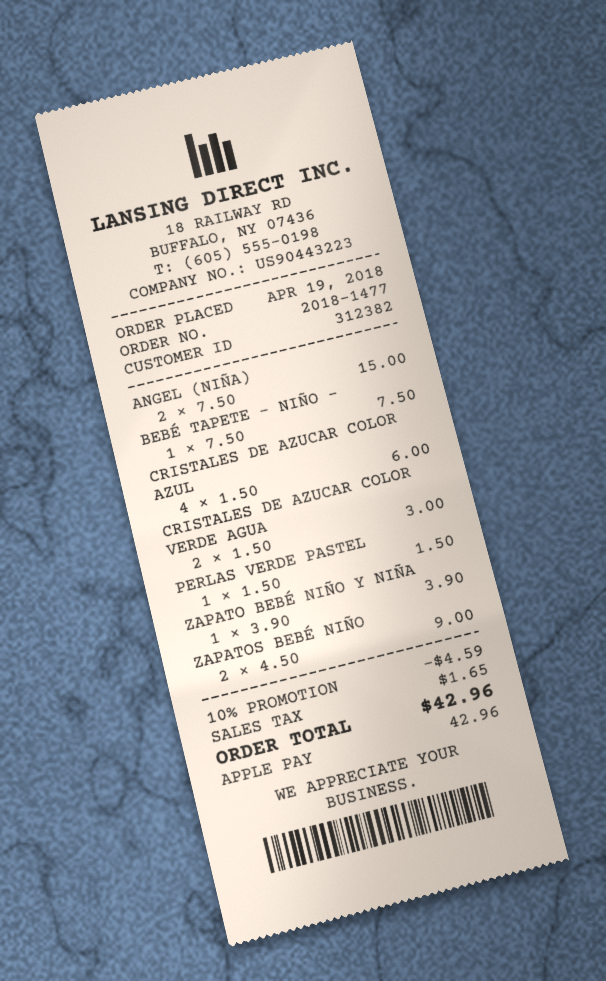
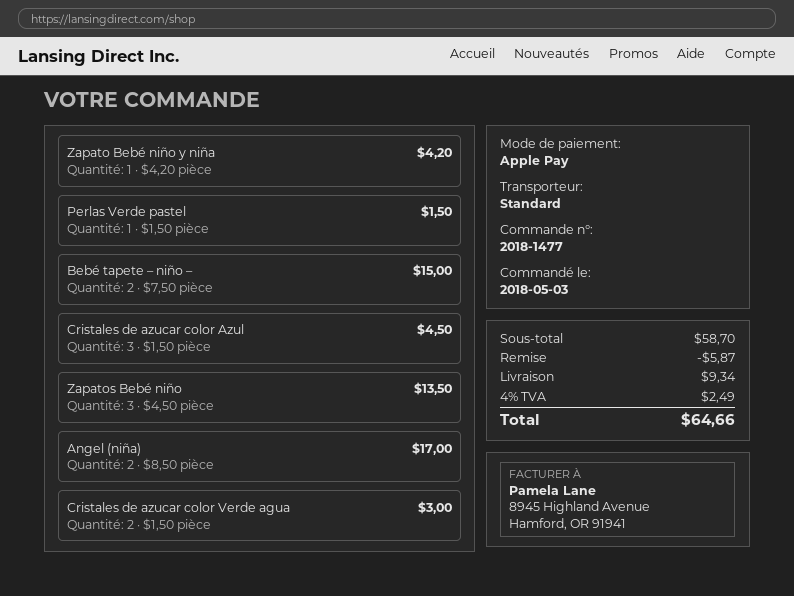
order date: 2018-04-19 -> 2018-05-03
ANGEL (NIÑA): 2 x 7.50 = 15.00 -> 2 x 8.50 = 17.00
BEBÉ TAPETE – NIÑO –: 1 x 7.50 = 7.50 -> 2 x 7.50 = 15.00
CRISTALES DE AZUCAR COLOR AZUL: 4 x 1.50 = 6.00 -> 3 x 1.50 = 4.50
ZAPATO BEBÉ NIÑO Y NIÑA: 1 x 3.90 = 3.90 -> 1 x 4.20 = 4.20
ZAPATOS BEBÉ NIÑO: 2 x 4.50 = 9.00 -> 3 x 4.50 = 13.50
discount: 4.59 -> 5.87
shipping: none -> 9.34
tax: 1.65 -> 2.49
total: 42.96 -> 64.66

